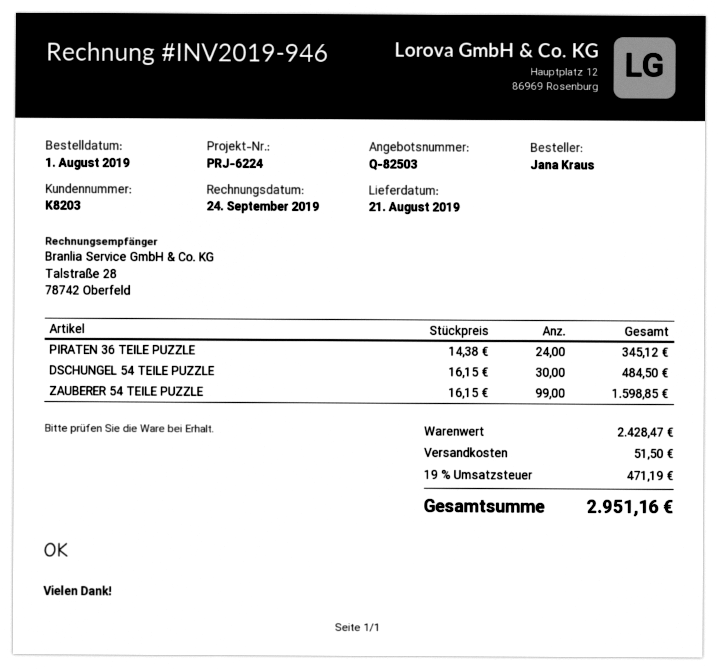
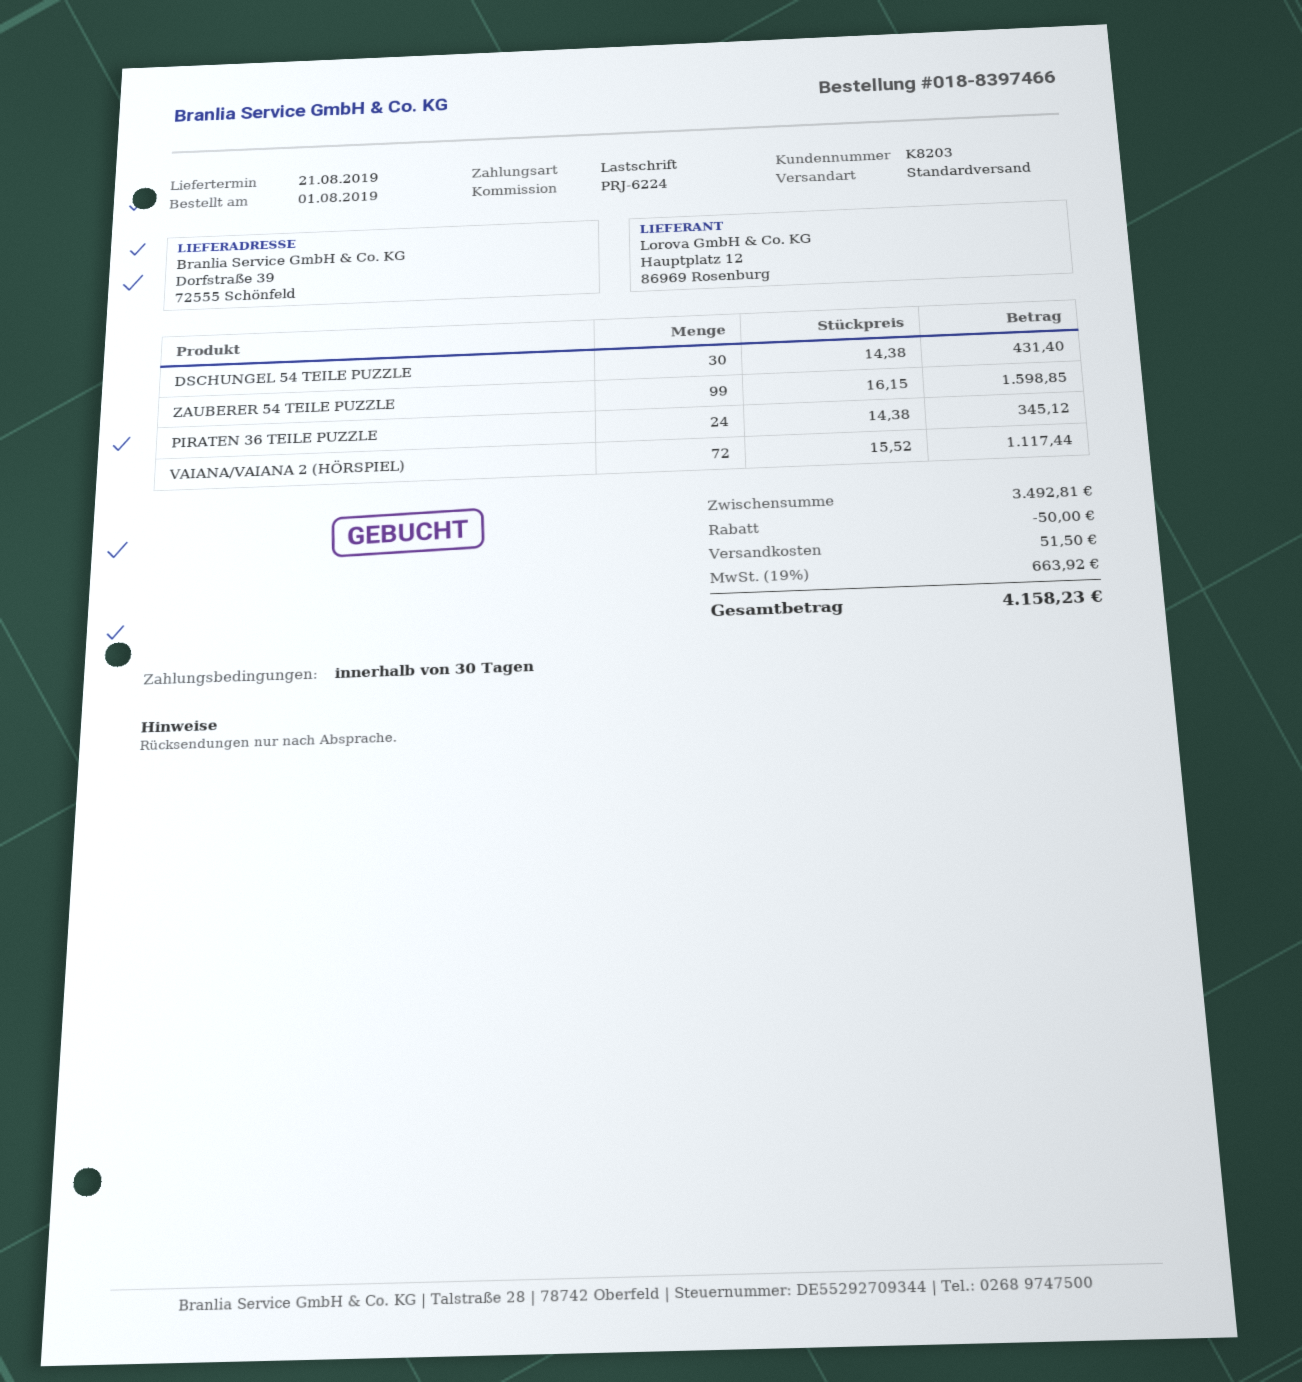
DSCHUNGEL 54 TEILE PUZZLE: 30 x 16.15 = 484.50 -> 30 x 14.38 = 431.40
VAIANA/VAIANA 2 (HÖRSPIEL): none -> 72 x 15.52 = 1117.44
subtotal: 2428.47 -> 3492.81
discount: none -> 50.00
tax: 19% = 471.19 -> 19% = 663.92
total: 2951.16 -> 4158.23

